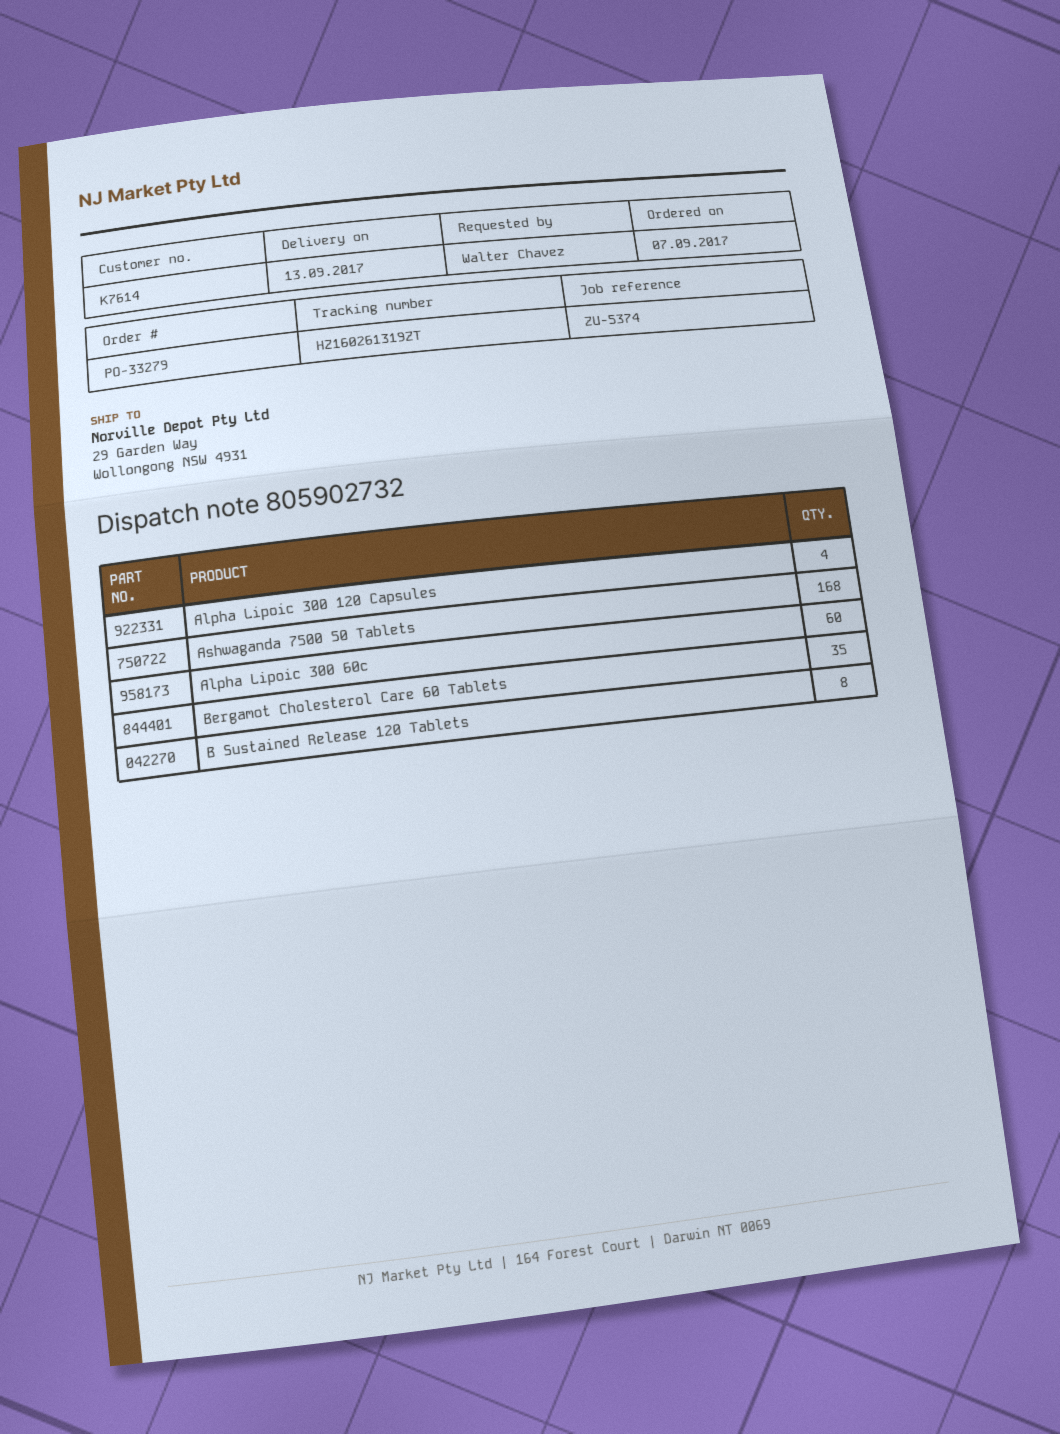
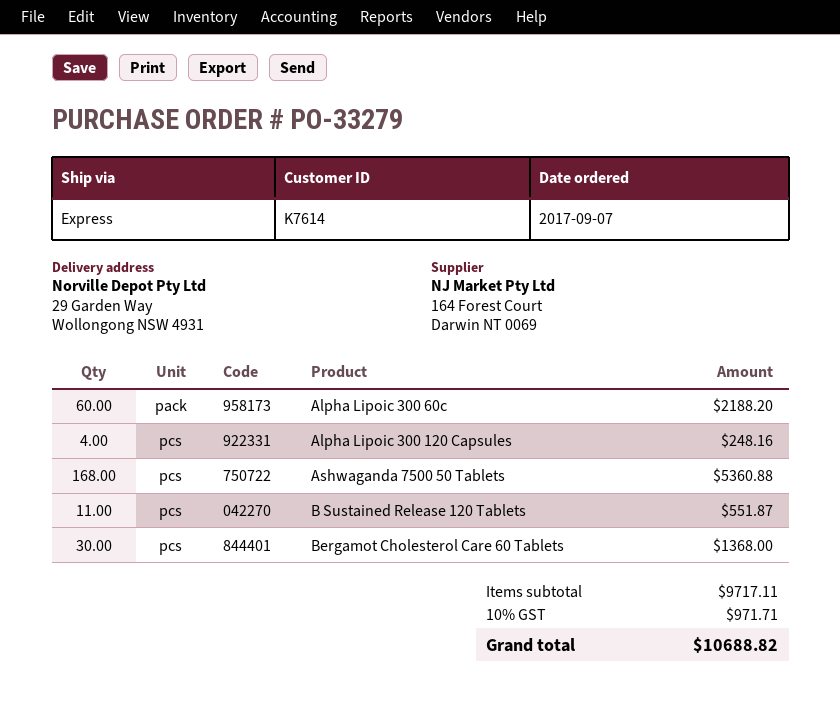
Bergamot Cholesterol Care 60 Tablets: 35 -> 30
B Sustained Release 120 Tablets: 8 -> 11

